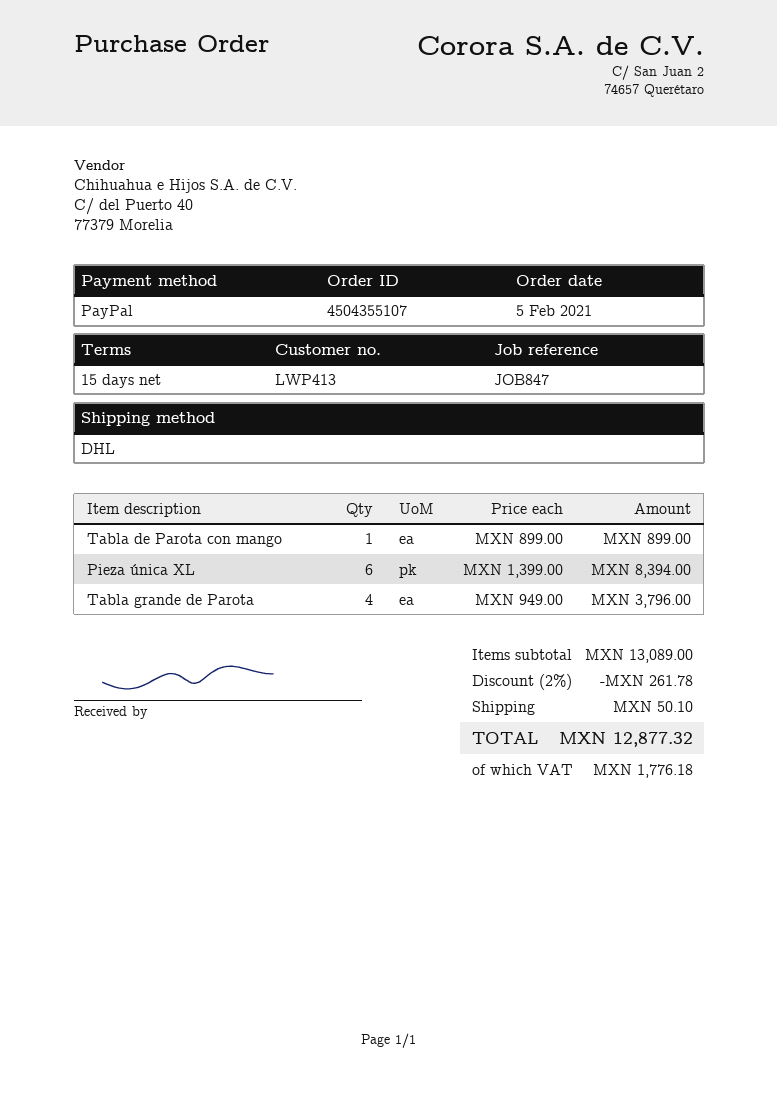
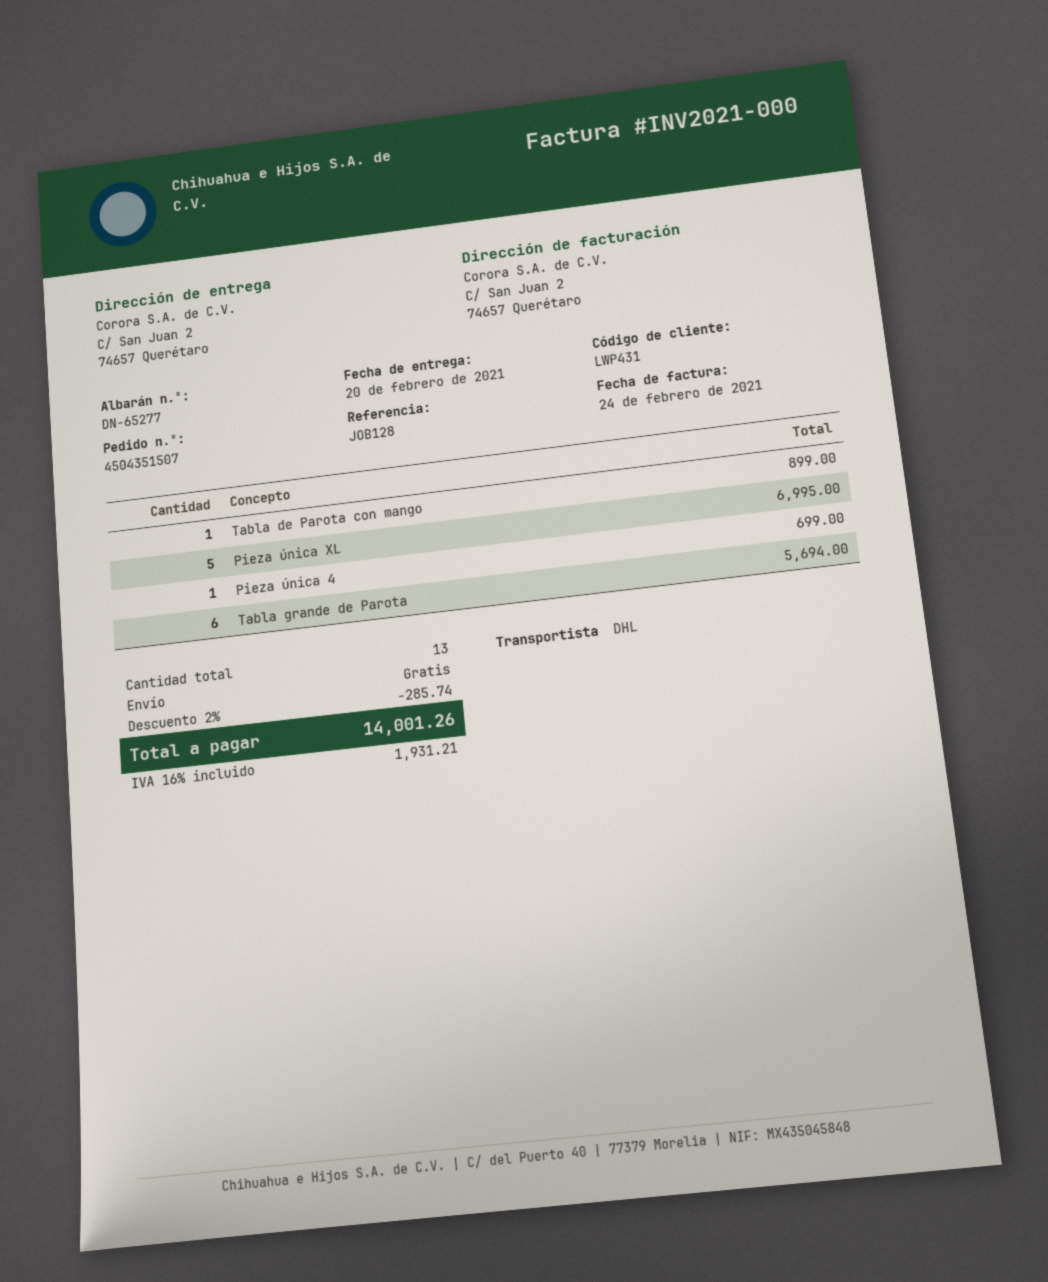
order number: 4504355107 -> 4504351507
customer number: LWP413 -> LWP431
reference: JOB847 -> JOB128
Pieza única XL: 6 for 8394.00 -> 5 for 6995.00
Tabla grande de Parota: 4 for 3796.00 -> 6 for 5694.00
Pieza única 4: none -> 1 for 699.00
discount: 2% = 261.78 -> 2% = 285.74
shipping: 50.10 -> 0.00
tax: 1776.18 -> 1931.21
total: 12877.32 -> 14001.26

